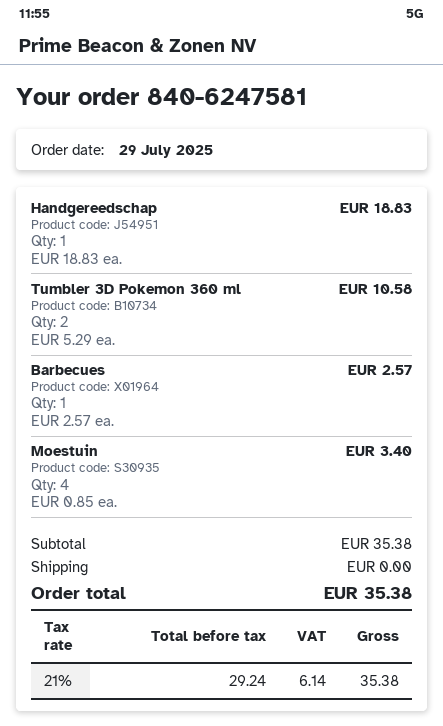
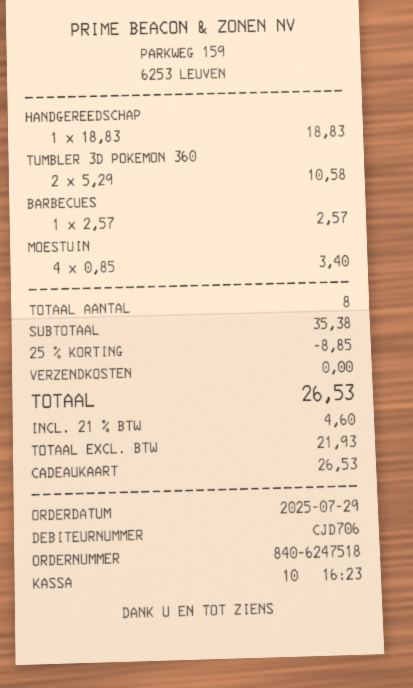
order number: 840-6247581 -> 840-6247518
discount: none -> 25% = 8.85
net: 29.24 -> 21.93
tax: 21% = 6.14 -> 21% = 4.60
total: 35.38 -> 26.53

